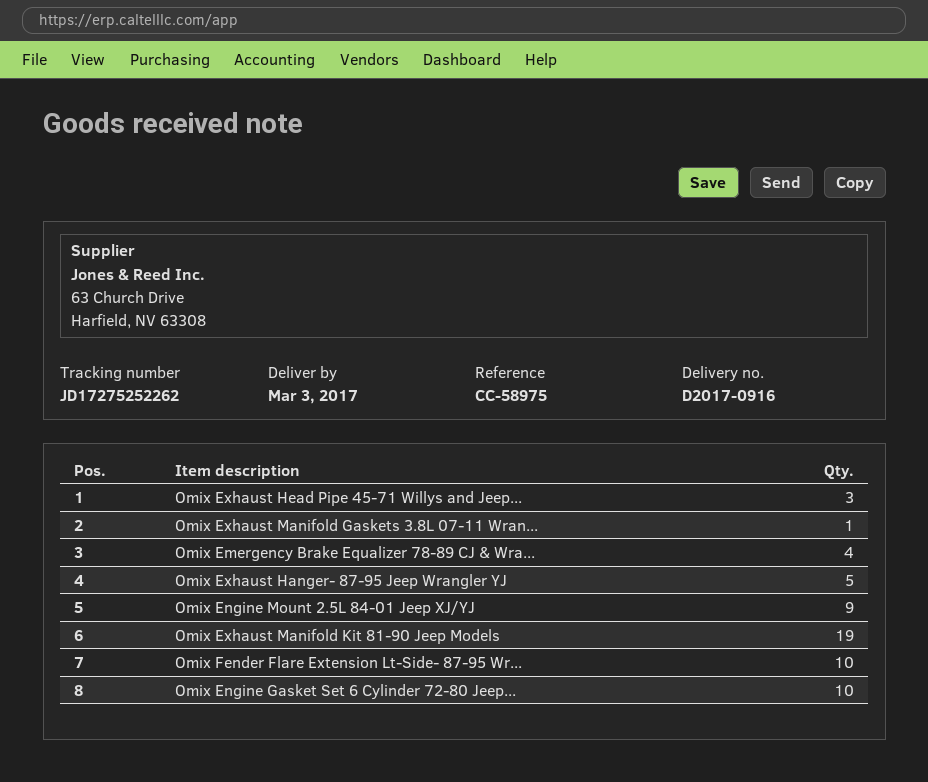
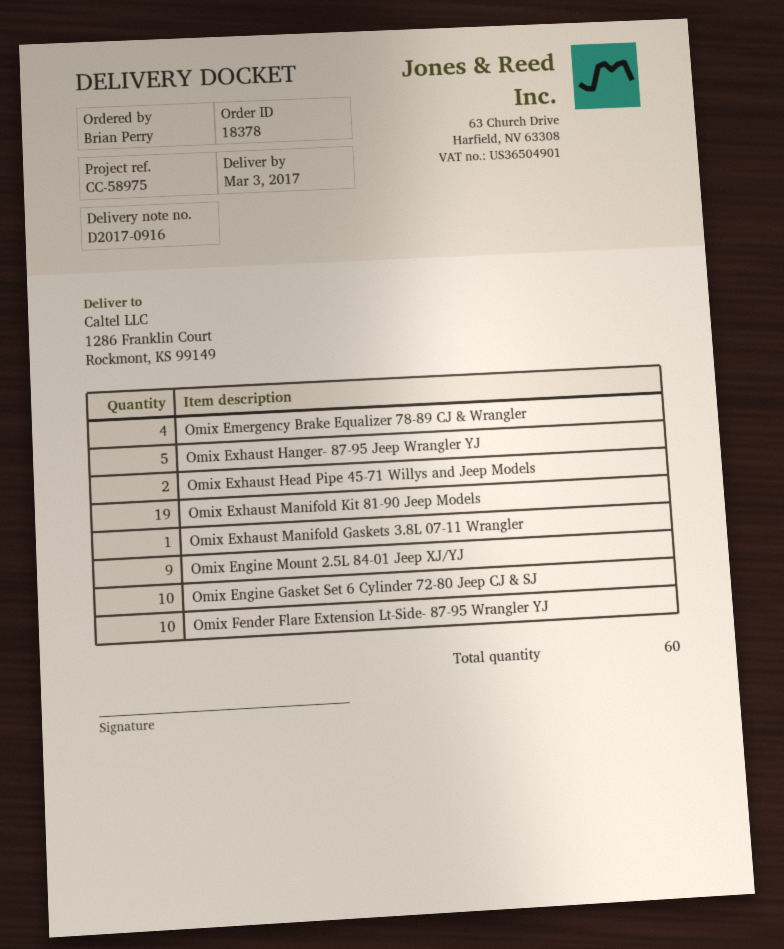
Omix Exhaust Head Pipe 45-71 Willys and Jeep...: 3 -> 2

